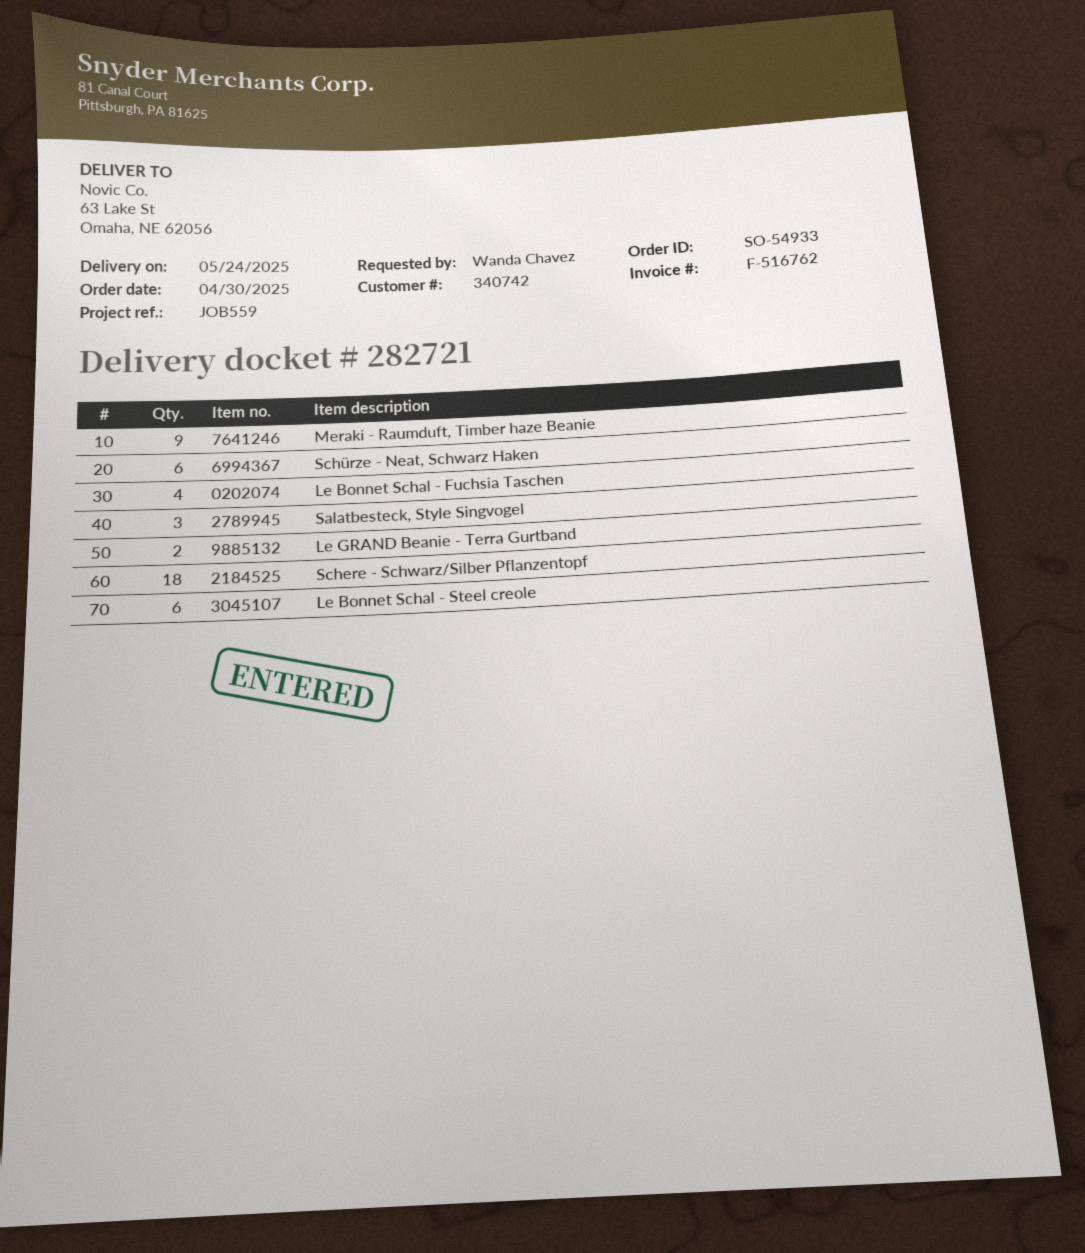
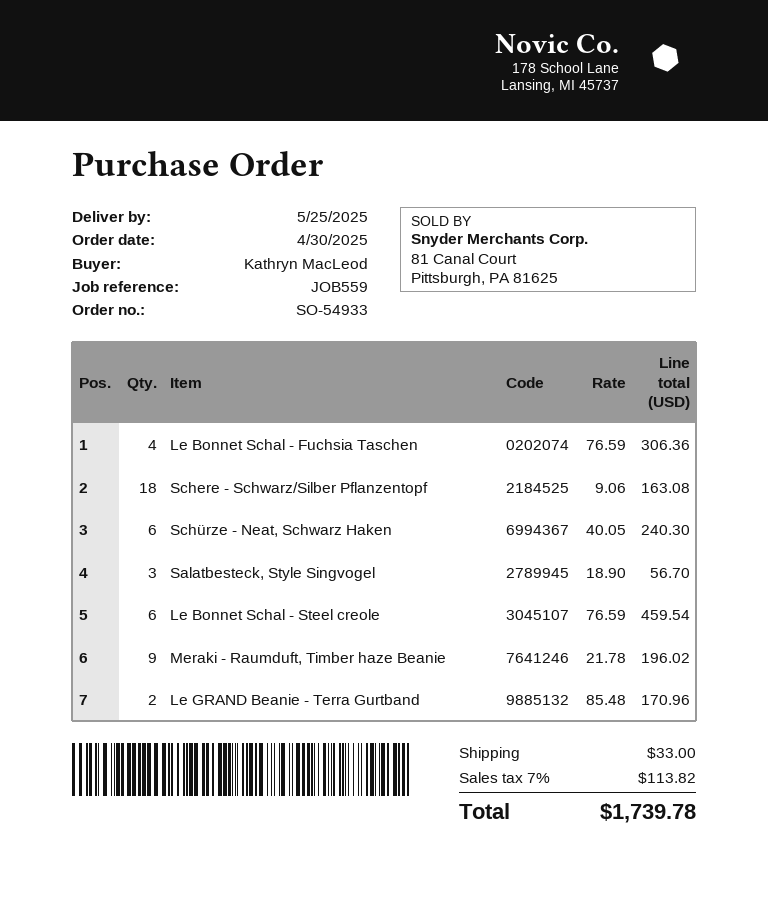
delivery date: 2025-05-24 -> 2025-05-25
ordered by: Wanda Chavez -> Kathryn MacLeod

